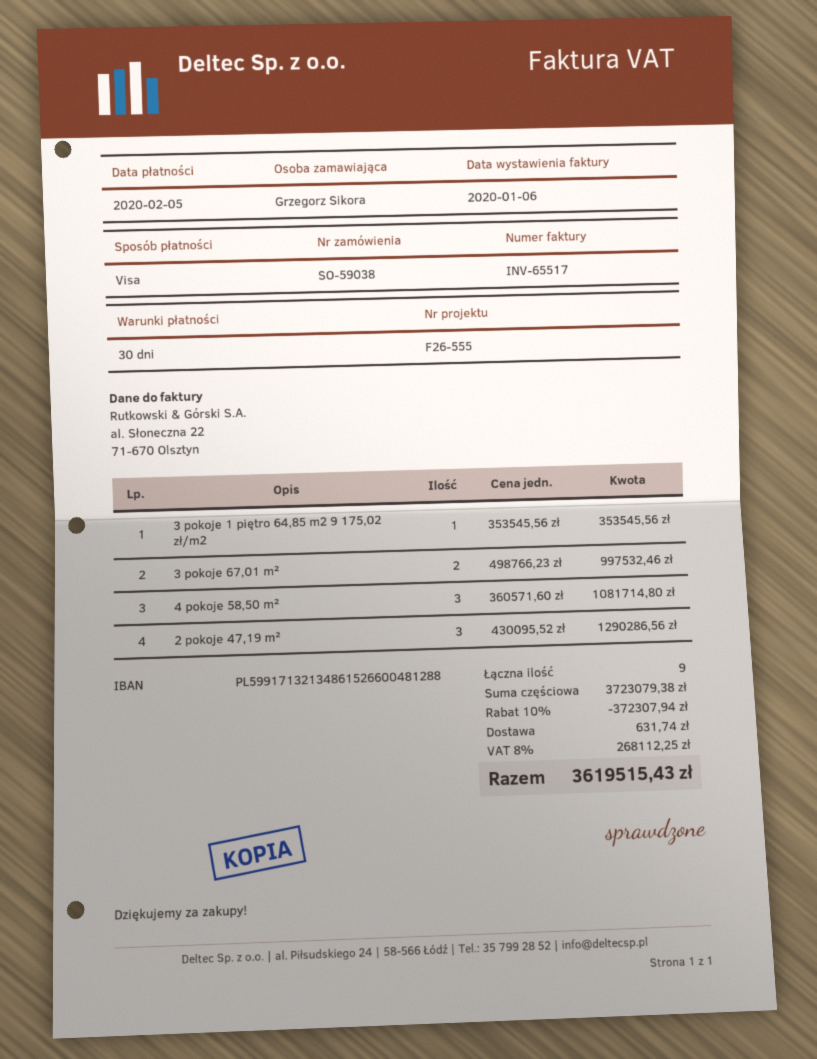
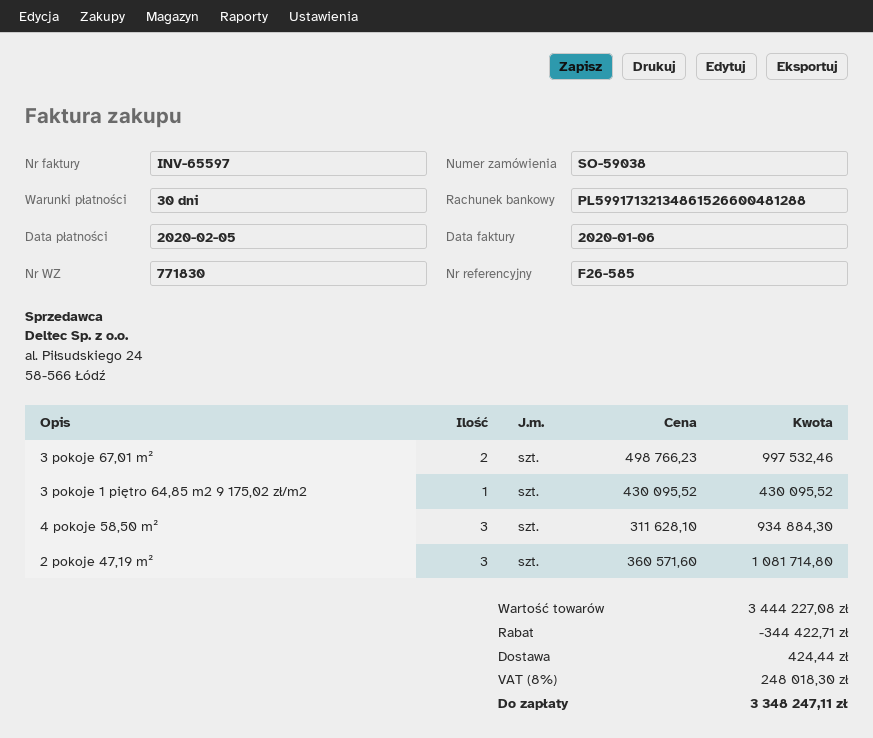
invoice number: INV-65517 -> INV-65597
reference: F26-555 -> F26-585
3 pokoje 1 piętro 64,85 m2 9 175,02 zł/m2: 1 x 353545.56 = 353545.56 -> 1 x 430095.52 = 430095.52
4 pokoje 58,50 m²: 3 x 360571.60 = 1081714.80 -> 3 x 311628.10 = 934884.30
2 pokoje 47,19 m²: 3 x 430095.52 = 1290286.56 -> 3 x 360571.60 = 1081714.80
subtotal: 3723079.38 -> 3444227.08
discount: 372307.94 -> 344422.71
shipping: 631.74 -> 424.44
tax: 8% = 268112.25 -> 8% = 248018.30
total: 3619515.43 -> 3348247.11

